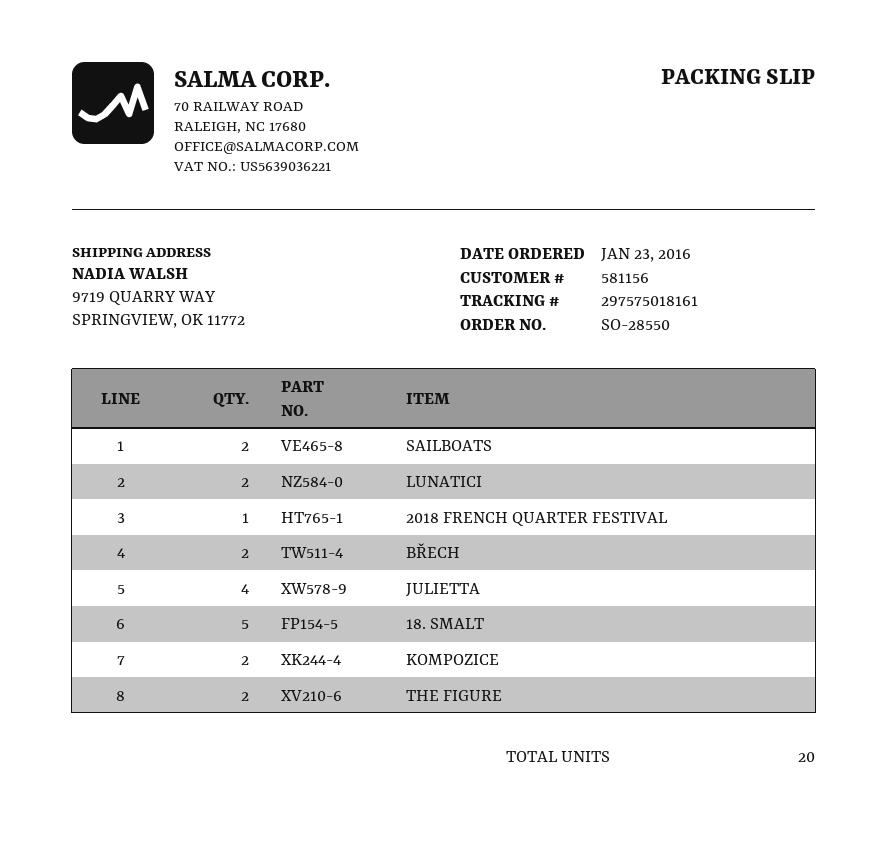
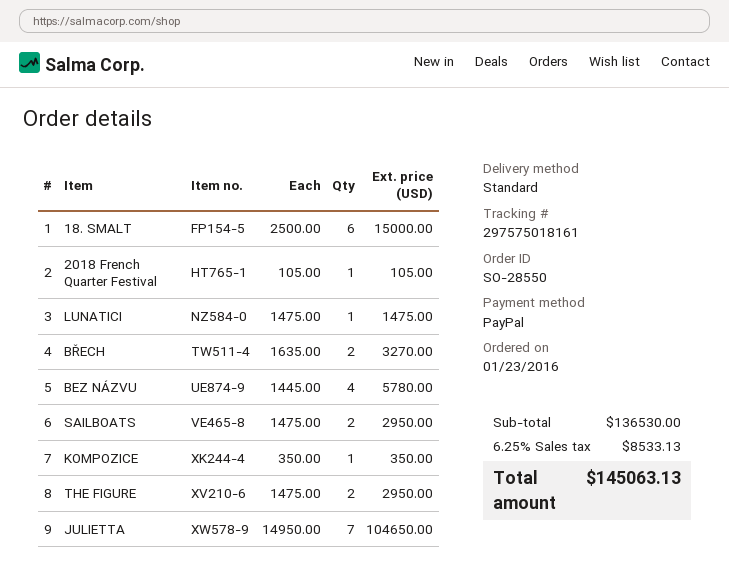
LUNATICI: 2 -> 1
JULIETTA: 4 -> 7
18. SMALT: 5 -> 6
KOMPOZICE: 2 -> 1
BEZ NÁZVU: none -> 4

